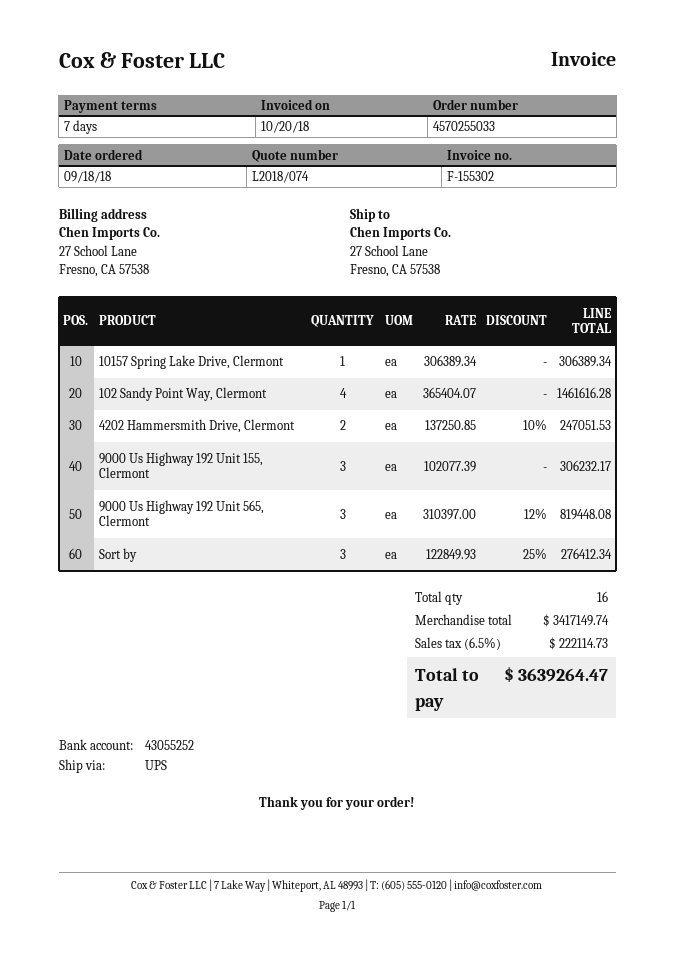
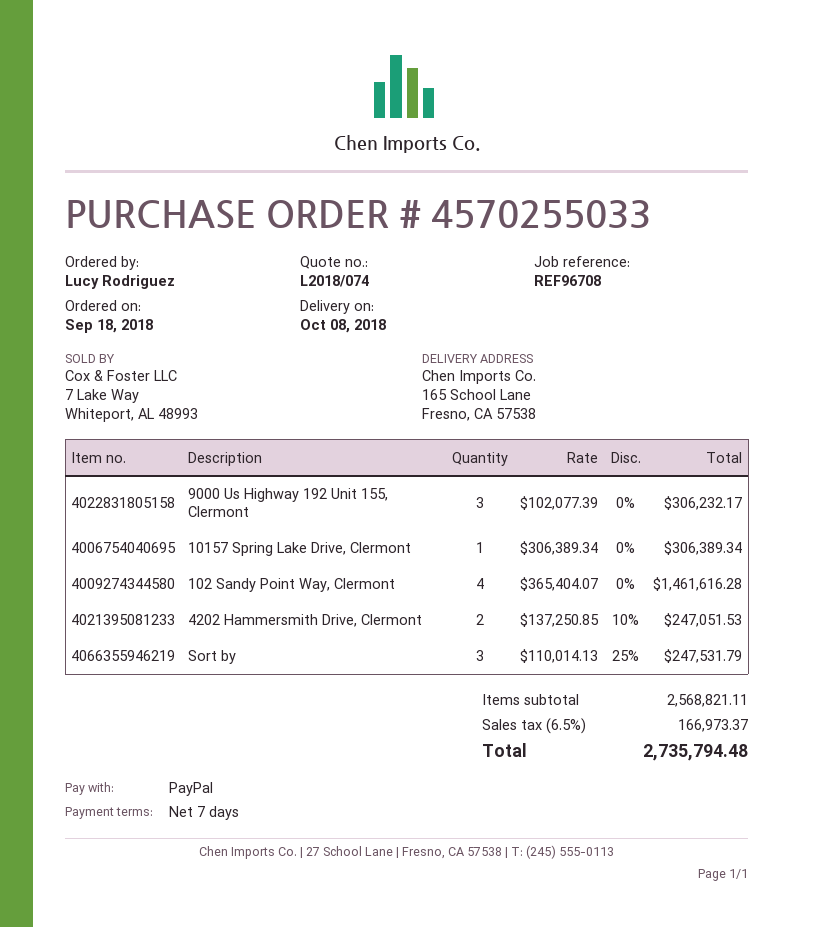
ship to: 27 School Lane, Fresno, CA 57538 -> 165 School Lane, Fresno, CA 57538
9000 Us Highway 192 Unit 565, Clermont: 3 x 310397.00 - 12% = 819448.08 -> none
Sort by: 3 x 122849.93 - 25% = 276412.34 -> 3 x 110014.13 - 25% = 247531.79
subtotal: 3417149.74 -> 2568821.11
tax: 6.5% = 222114.73 -> 6.5% = 166973.37
total: 3639264.47 -> 2735794.48

